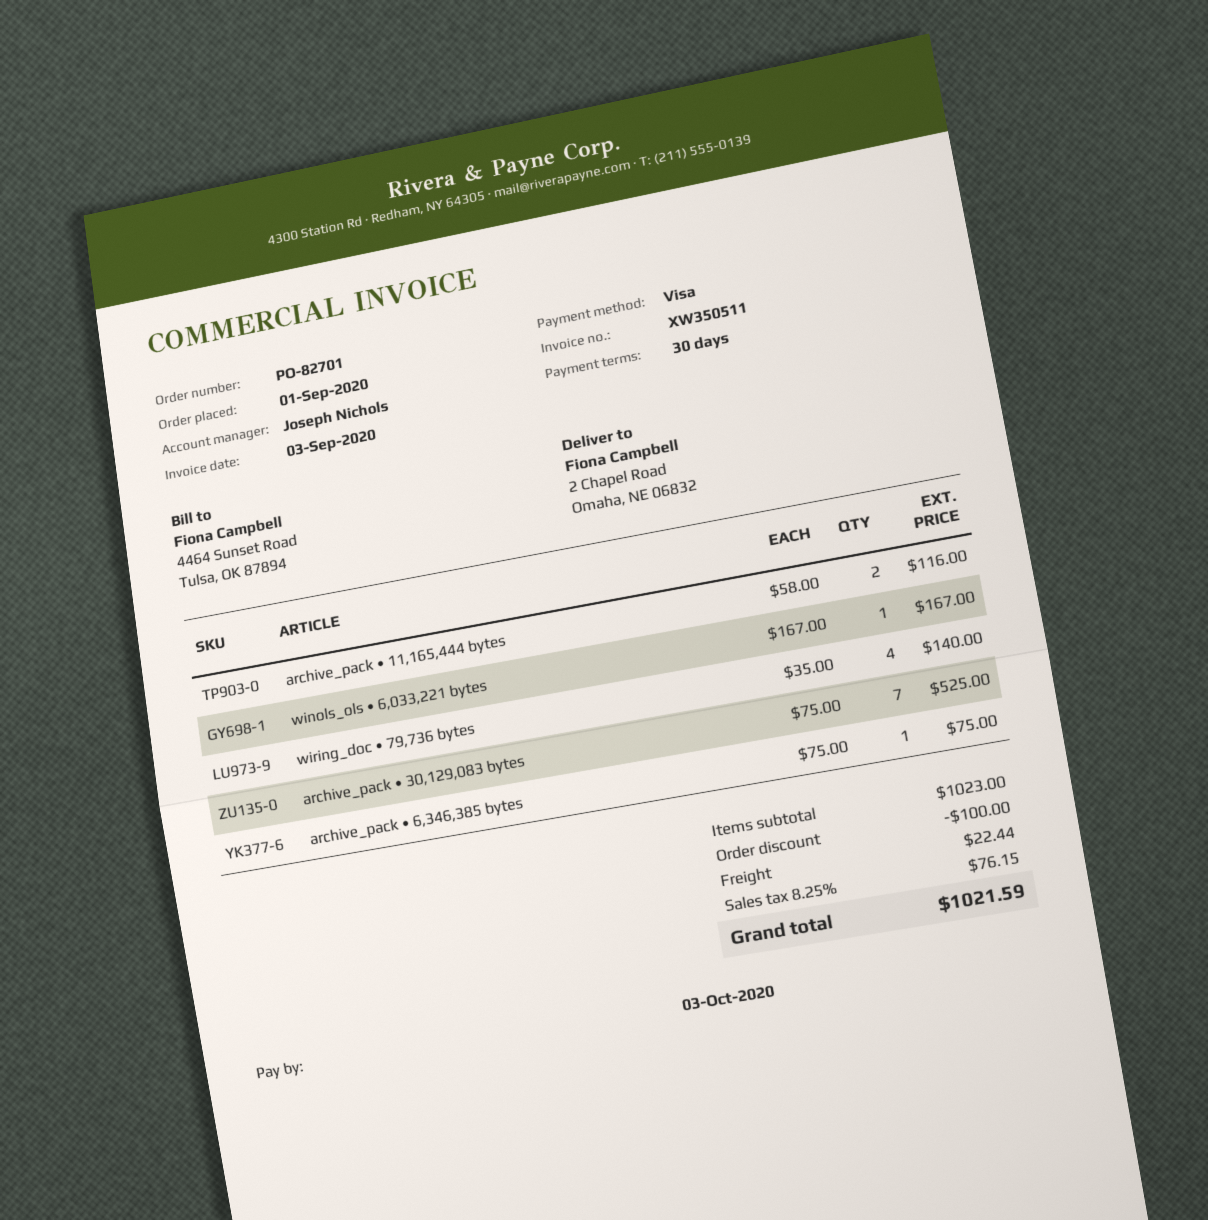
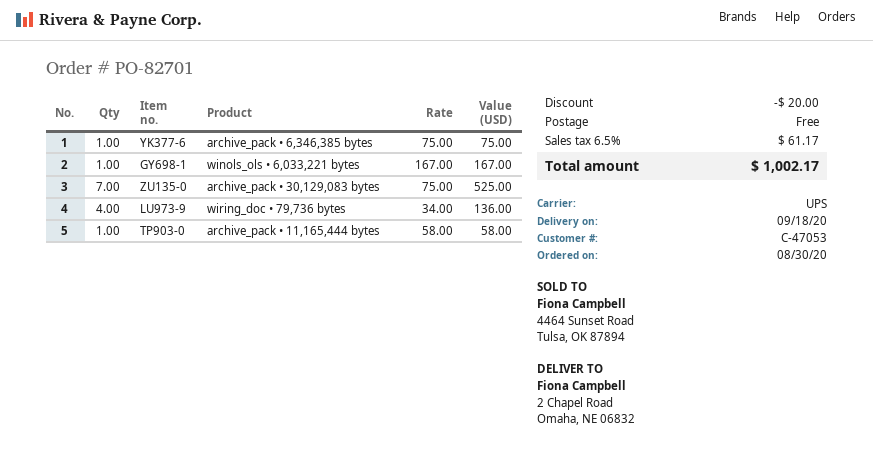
order date: 2020-09-01 -> 2020-08-30
archive_pack • 11,165,444 bytes: 2 x 58.00 = 116.00 -> 1 x 58.00 = 58.00
wiring_doc • 79,736 bytes: 4 x 35.00 = 140.00 -> 4 x 34.00 = 136.00
discount: 100.00 -> 20.00
shipping: 22.44 -> 0.00
tax: 8.25% = 76.15 -> 6.5% = 61.17
total: 1021.59 -> 1002.17

